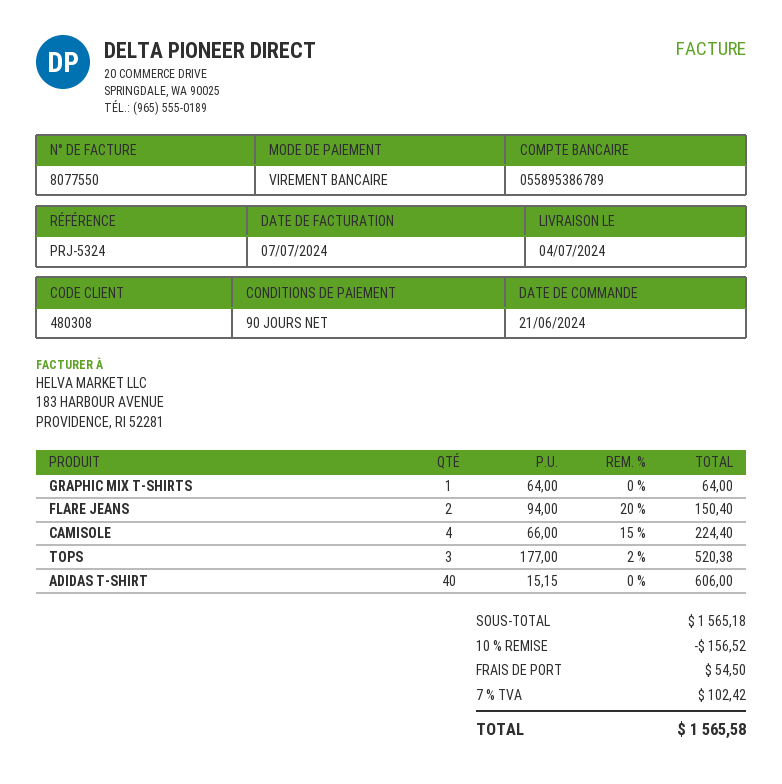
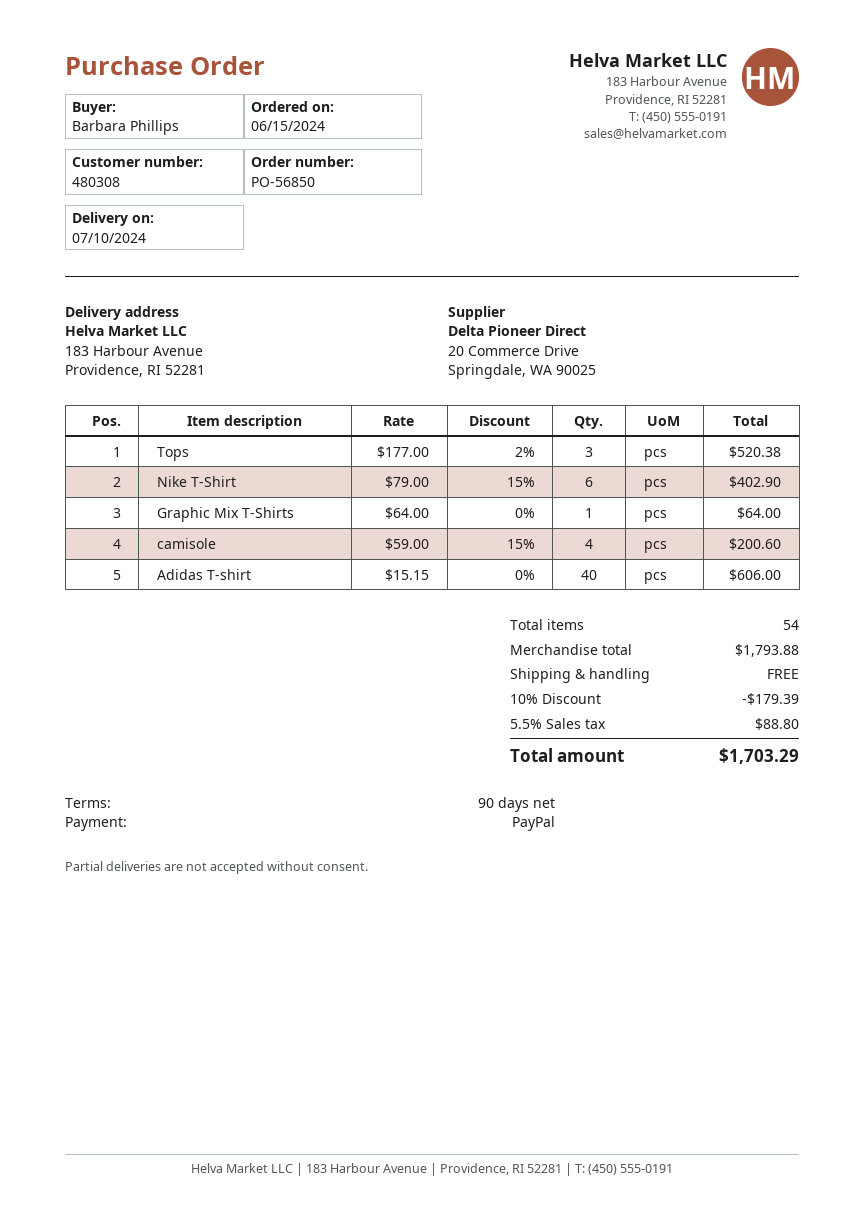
order date: 2024-06-21 -> 2024-06-15
delivery date: 2024-07-04 -> 2024-07-10
payment method: bank transfer -> PayPal
FLARE JEANS: 2 x 94.00 - 20% = 150.40 -> none
CAMISOLE: 4 x 66.00 - 15% = 224.40 -> 4 x 59.00 - 15% = 200.60
Nike T-Shirt: none -> 6 x 79.00 - 15% = 402.90
subtotal: 1565.18 -> 1793.88
discount: 10% = 156.52 -> 10% = 179.39
shipping: 54.50 -> 0.00
tax: 7% = 102.42 -> 5.5% = 88.80
total: 1565.58 -> 1703.29

